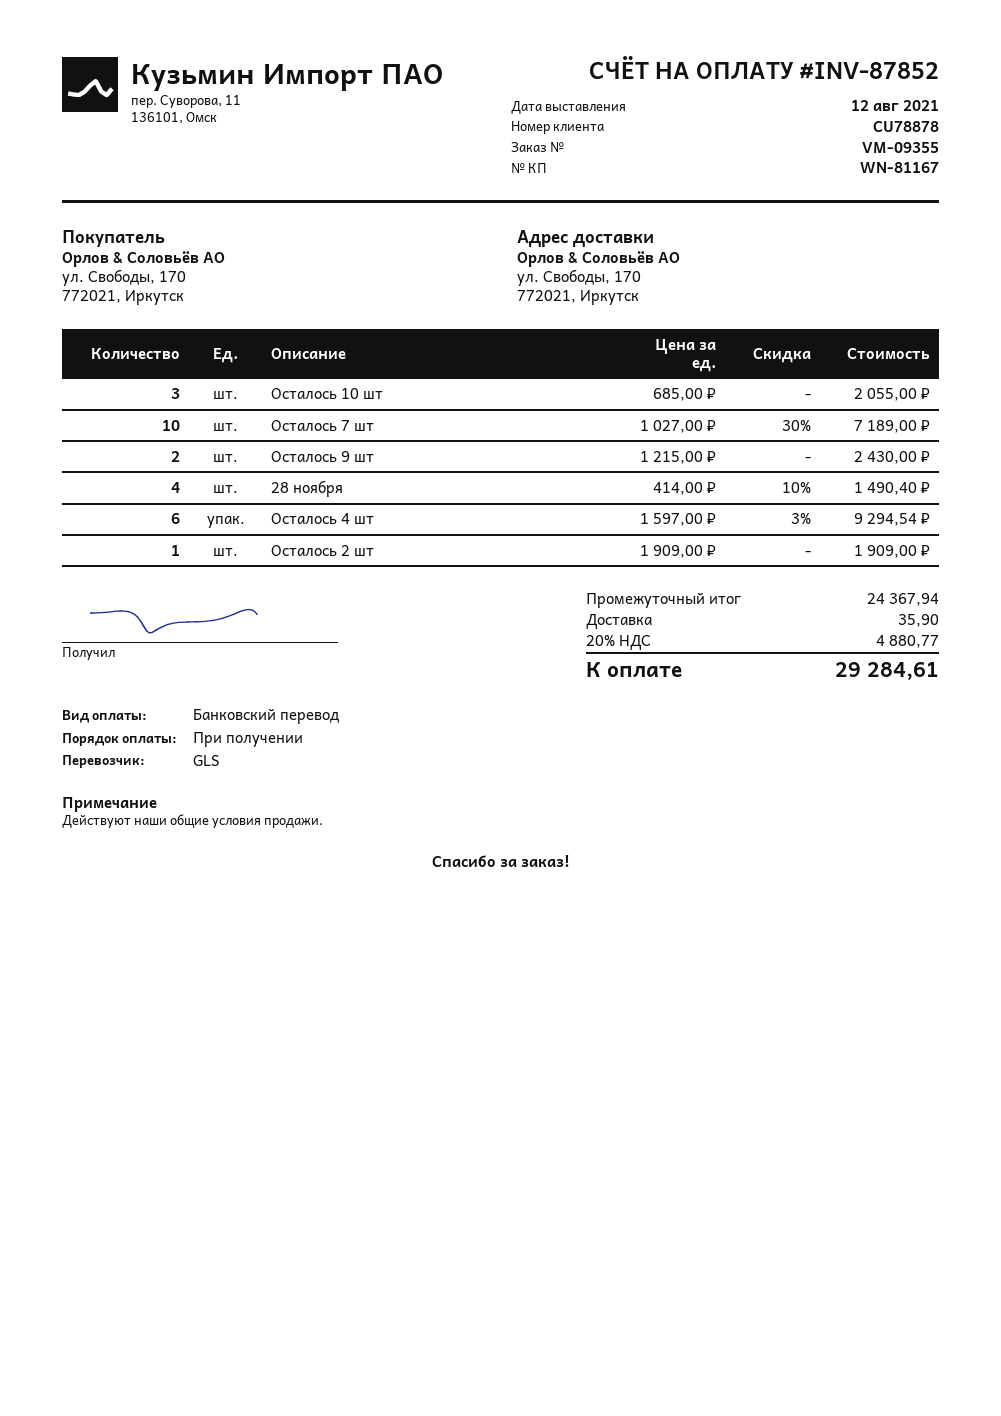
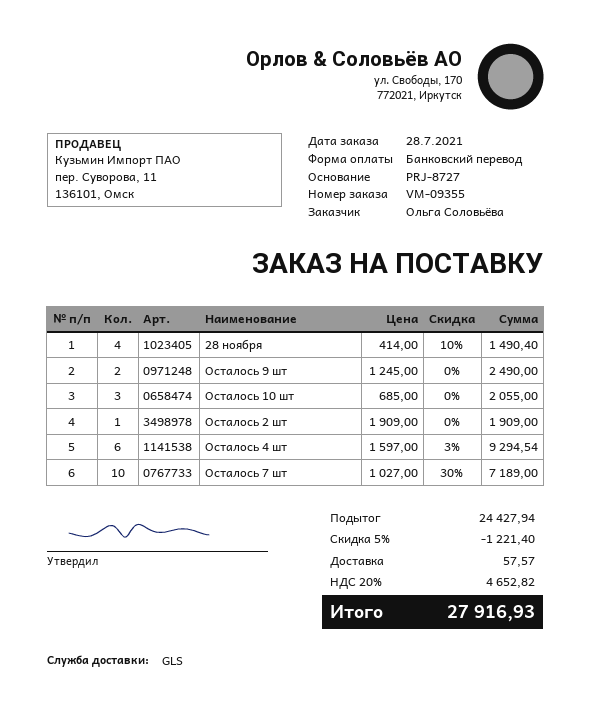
Осталось 9 шт: 2 x 1215.00 = 2430.00 -> 2 x 1245.00 = 2490.00
subtotal: 24367.94 -> 24427.94
discount: none -> 5% = 1221.40
shipping: 35.90 -> 57.57
tax: 20% = 4880.77 -> 20% = 4652.82
total: 29284.61 -> 27916.93

